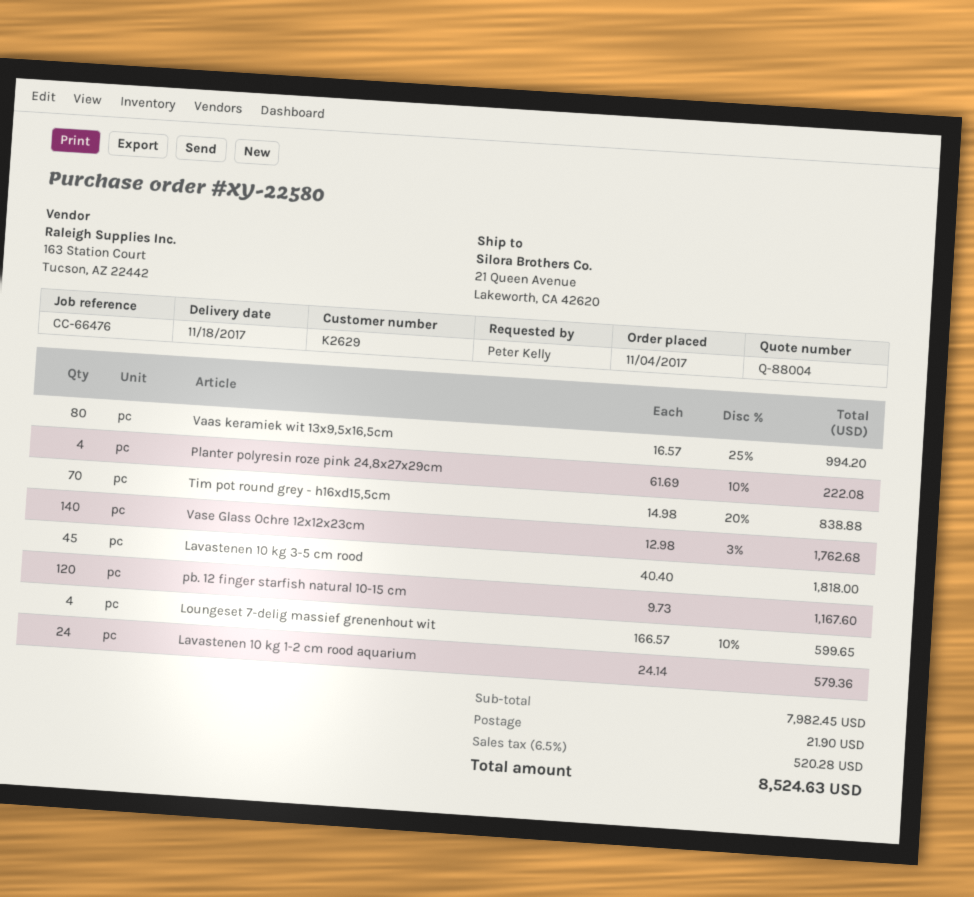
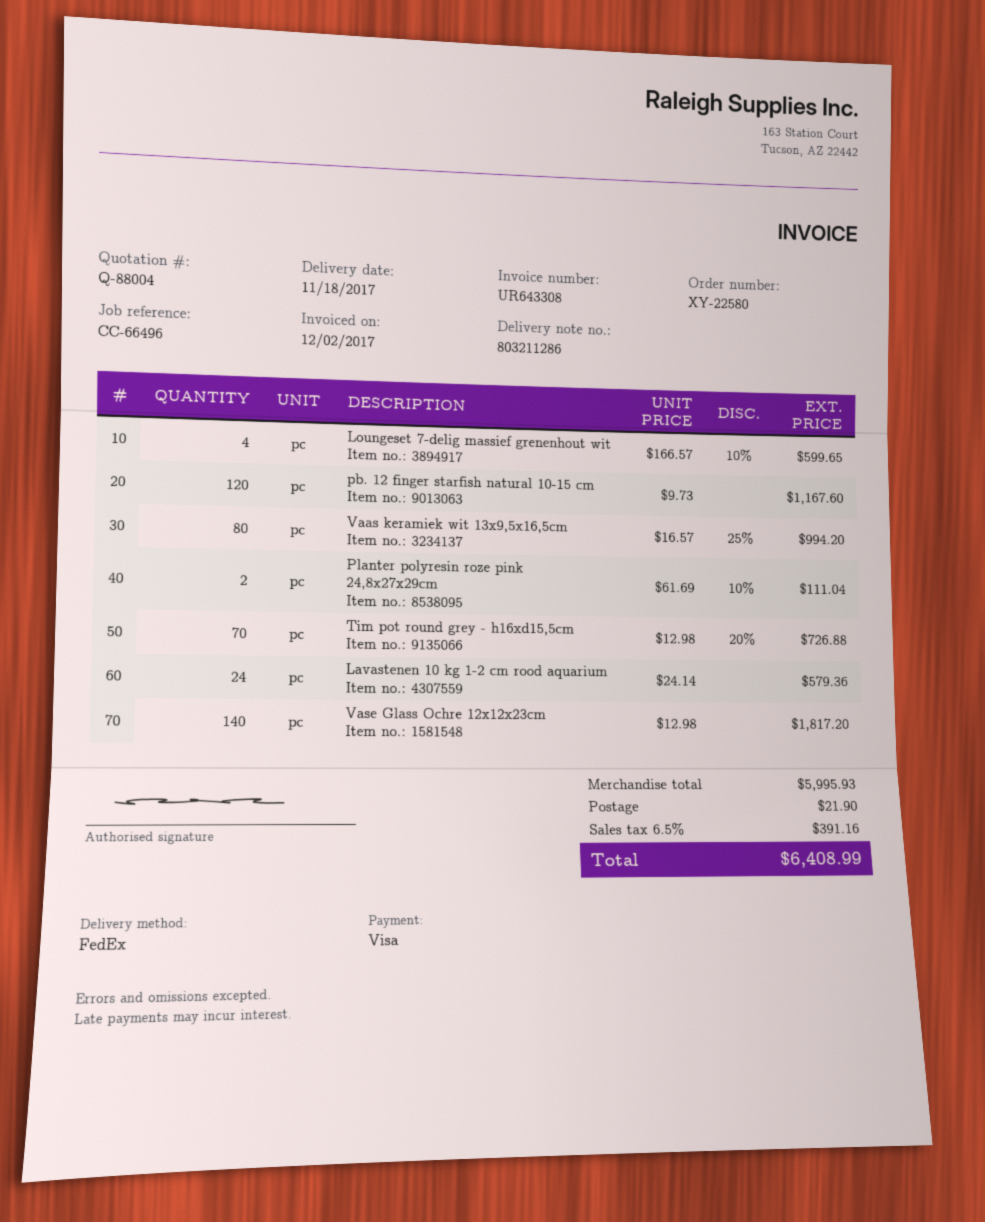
reference: CC-66476 -> CC-66496
Planter polyresin roze pink 24,8x27x29cm: 4 x 61.69 - 10% = 222.08 -> 2 x 61.69 - 10% = 111.04
Tim pot round grey - h16xd15,5cm: 70 x 14.98 - 20% = 838.88 -> 70 x 12.98 - 20% = 726.88
Vase Glass Ochre 12x12x23cm: 140 x 12.98 - 3% = 1762.68 -> 140 x 12.98 = 1817.20
Lavastenen 10 kg 3-5 cm rood: 45 x 40.40 = 1818.00 -> none
subtotal: 7982.45 -> 5995.93
tax: 6.5% = 520.28 -> 6.5% = 391.16
total: 8524.63 -> 6408.99

